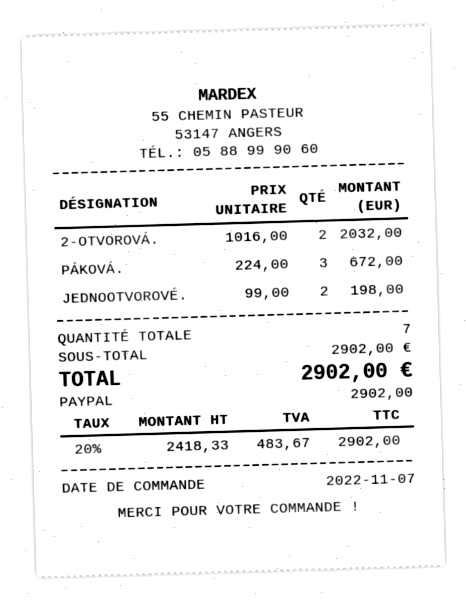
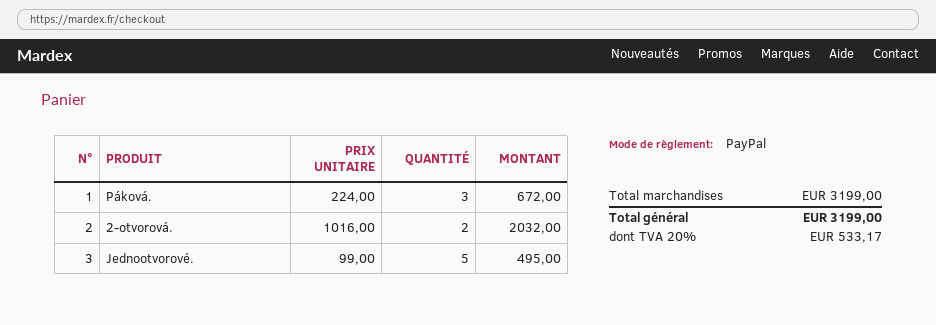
JEDNOOTVOROVÉ.: 2 x 99.00 = 198.00 -> 5 x 99.00 = 495.00
subtotal: 2902.00 -> 3199.00
tax: 20% = 483.67 -> 20% = 533.17
total: 2902.00 -> 3199.00

